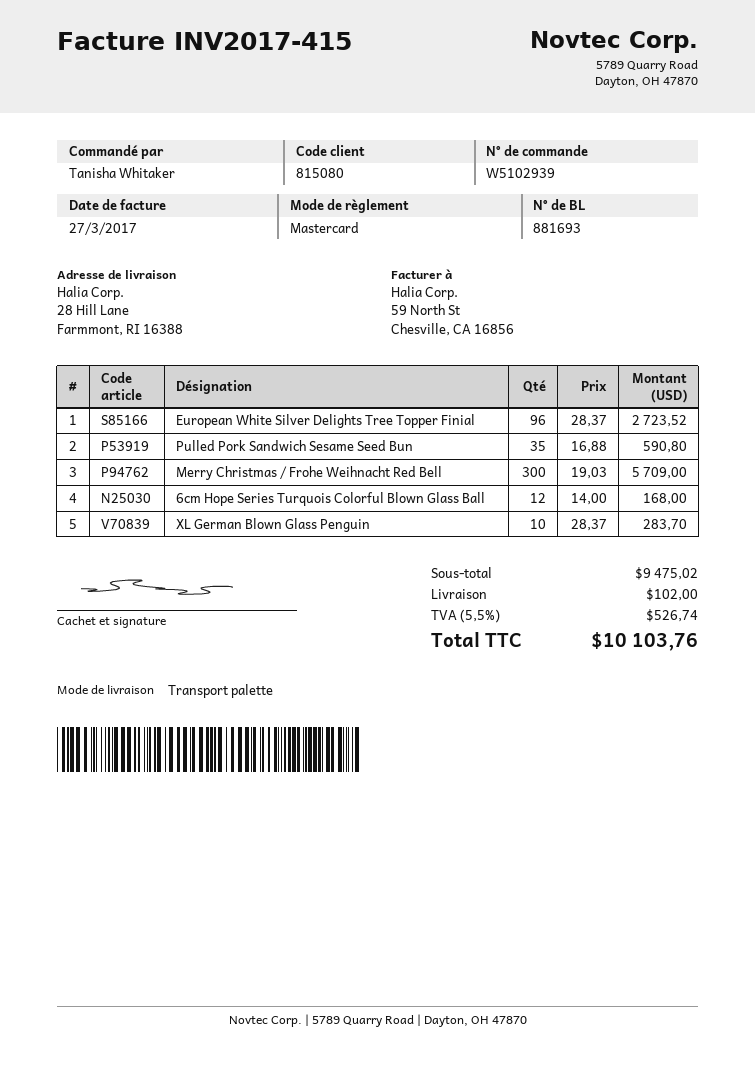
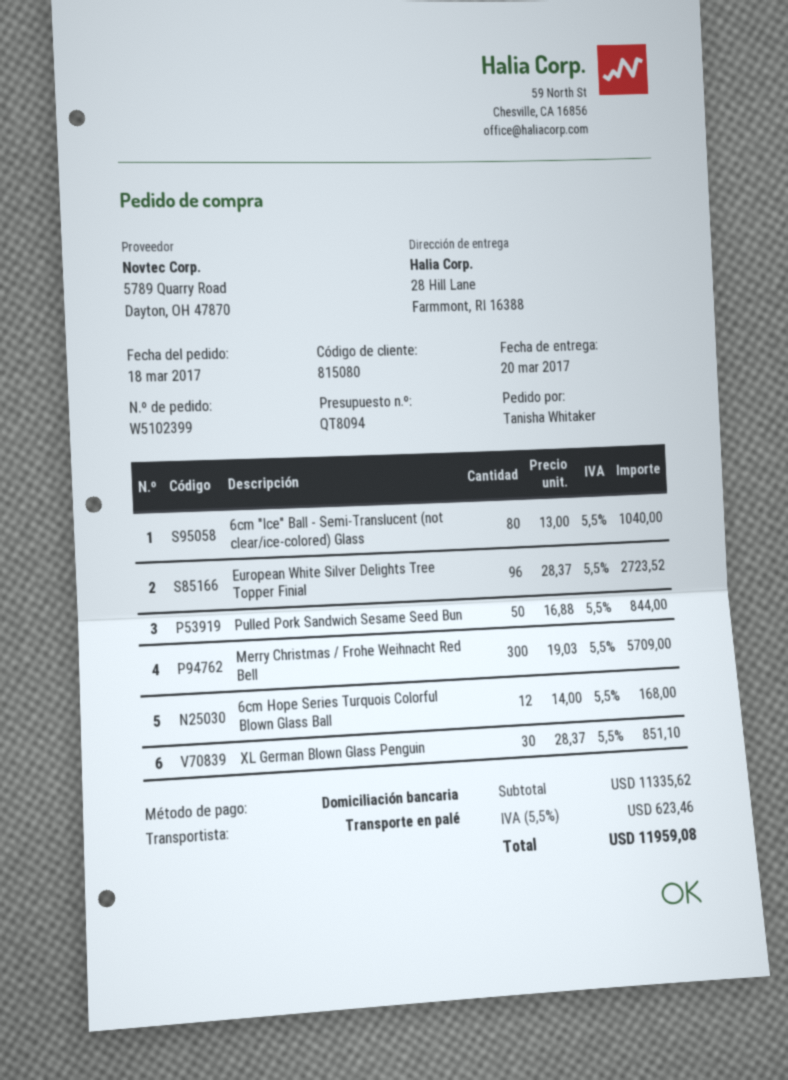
order number: W5102939 -> W5102399
payment method: Mastercard -> direct debit
Pulled Pork Sandwich Sesame Seed Bun: 35 x 16.88 = 590.80 -> 50 x 16.88 = 844.00
XL German Blown Glass Penguin: 10 x 28.37 = 283.70 -> 30 x 28.37 = 851.10
6cm "Ice" Ball - Semi-Translucent (not clear/ice-colored) Glass: none -> 80 x 13.00 = 1040.00
subtotal: 9475.02 -> 11335.62
shipping: 102.00 -> none
tax: 5.5% = 526.74 -> 5.5% = 623.46
total: 10103.76 -> 11959.08

